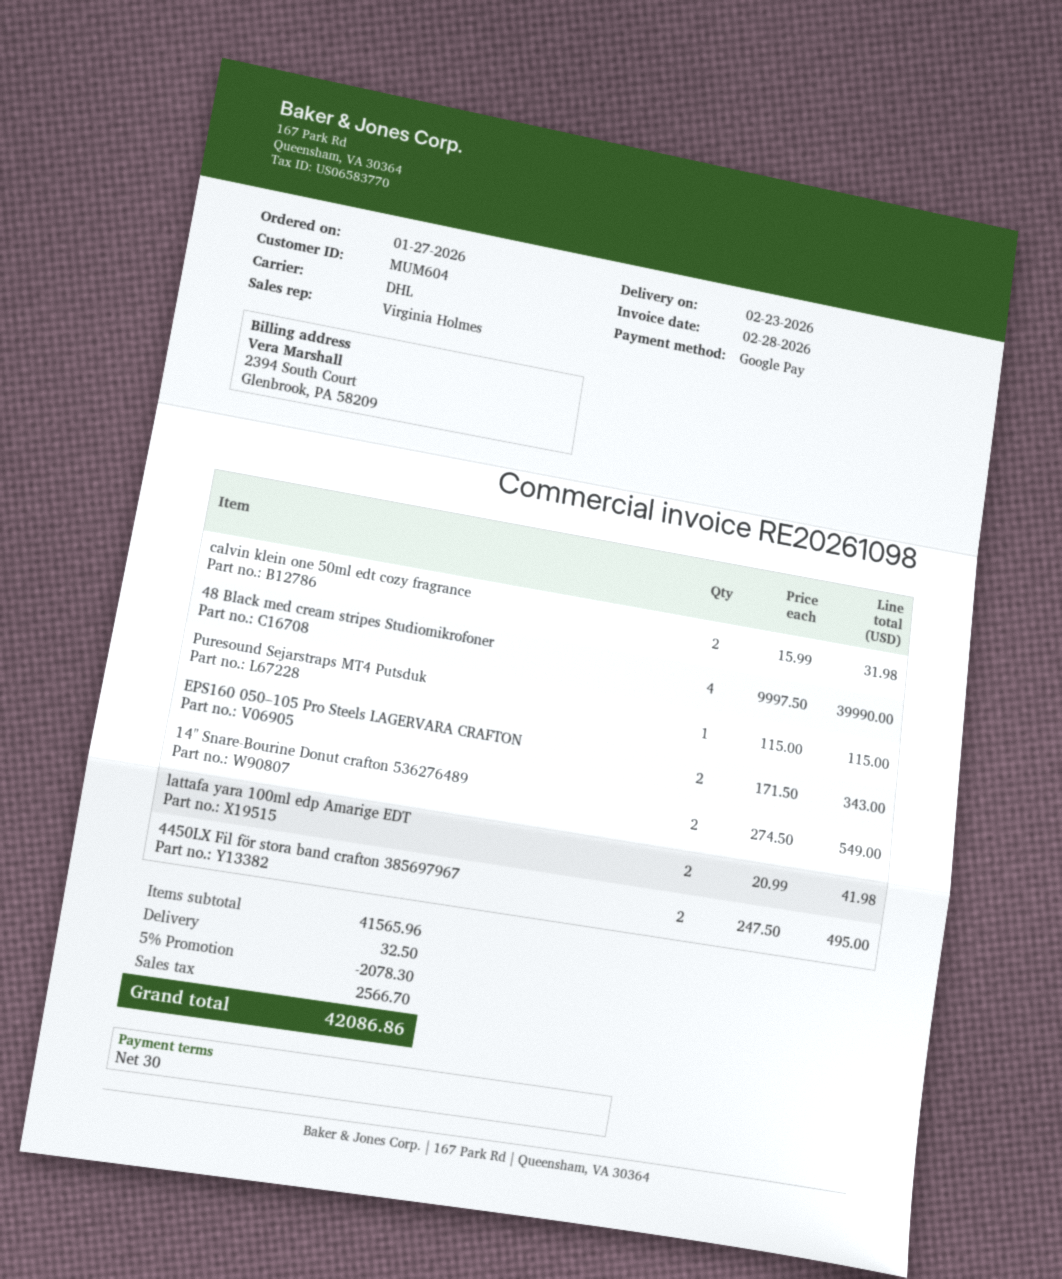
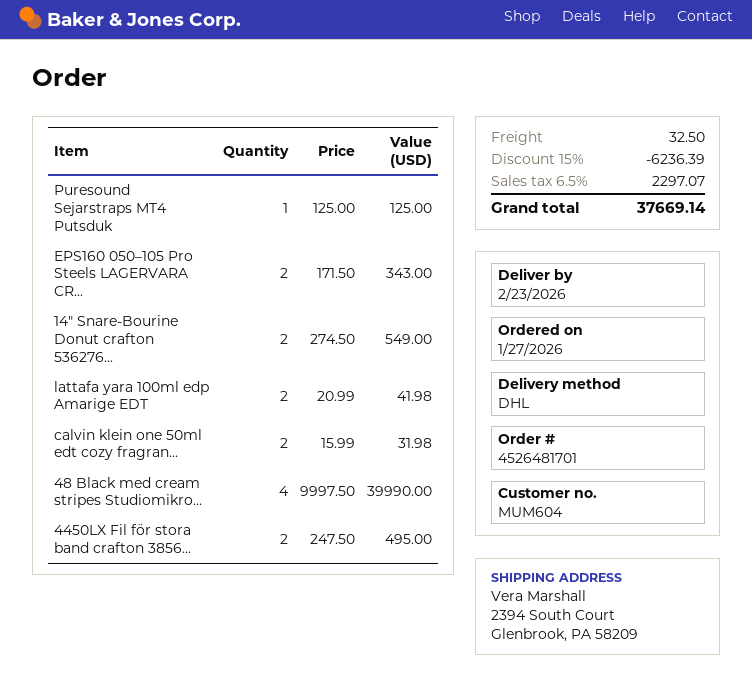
Puresound Sejarstraps MT4 Putsduk: 1 x 115.00 = 115.00 -> 1 x 125.00 = 125.00
discount: 5% = 2078.30 -> 15% = 6236.39
tax: 2566.70 -> 2297.07
total: 42086.86 -> 37669.14

